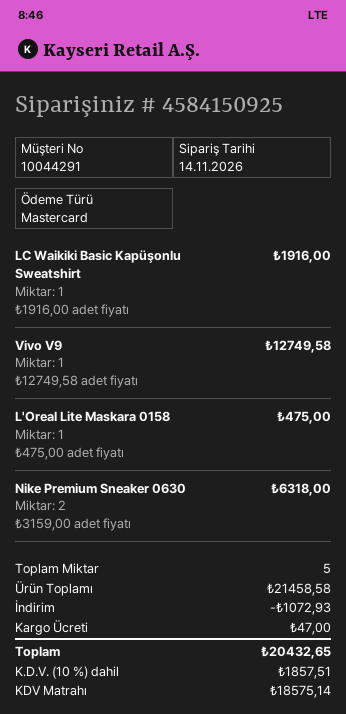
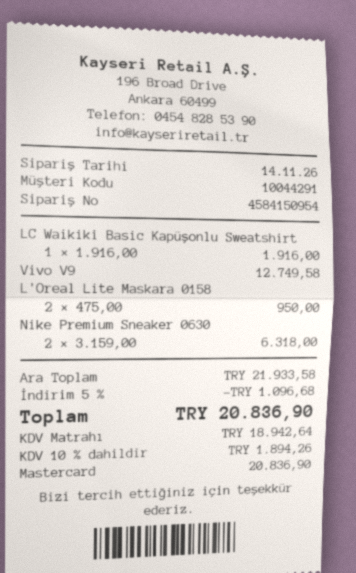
order number: 4584150925 -> 4584150954
L'Oreal Lite Maskara 0158: 1 x 475.00 = 475.00 -> 2 x 475.00 = 950.00
subtotal: 21458.58 -> 21933.58
discount: 1072.93 -> 1096.68
shipping: 47.00 -> none
net: 18575.14 -> 18942.64
tax: 10% = 1857.51 -> 10% = 1894.26
total: 20432.65 -> 20836.90

